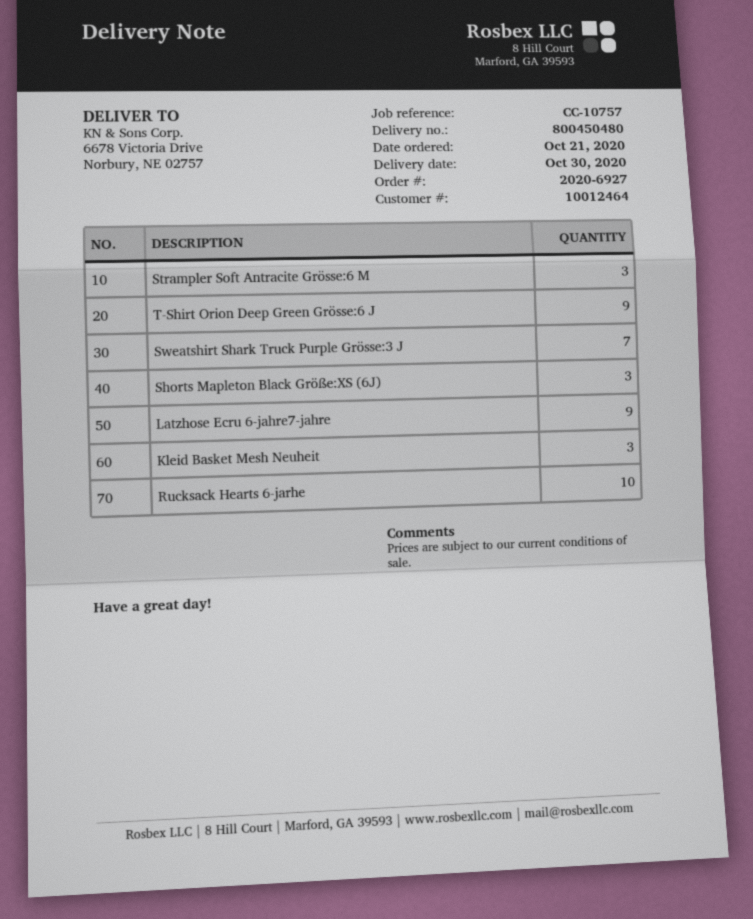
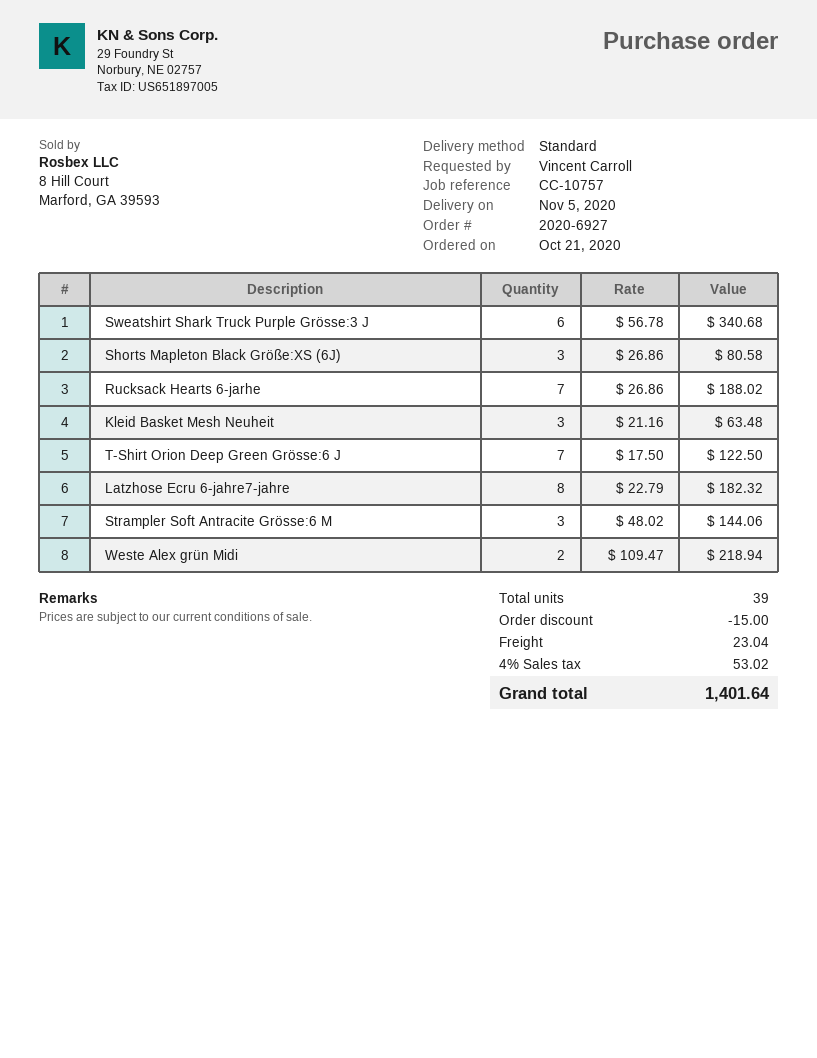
delivery date: 2020-10-30 -> 2020-11-05
T-Shirt Orion Deep Green Grösse:6 J: 9 -> 7
Sweatshirt Shark Truck Purple Grösse:3 J: 7 -> 6
Latzhose Ecru 6-jahre7-jahre: 9 -> 8
Rucksack Hearts 6-jarhe: 10 -> 7
Weste Alex grün Midi: none -> 2

